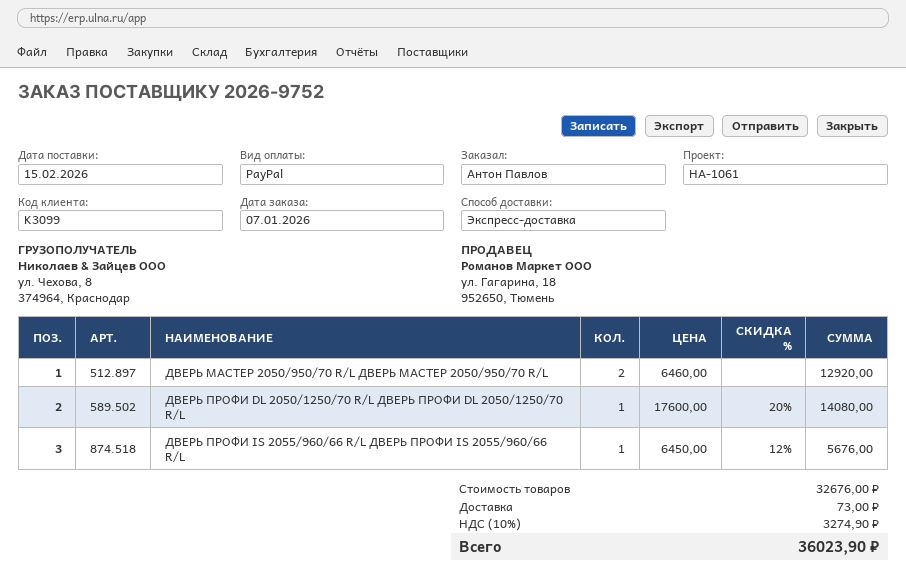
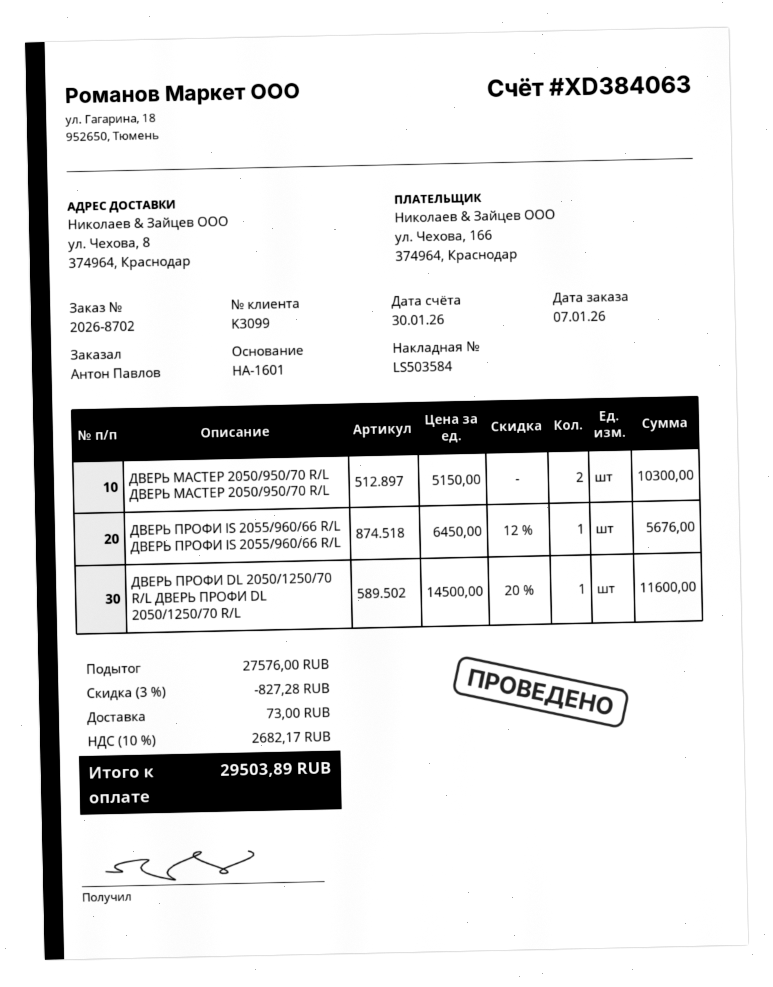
order number: 2026-9752 -> 2026-8702
reference: HA-1061 -> HA-1601
ДВЕРЬ МАСТЕР 2050/950/70 R/L ДВЕРЬ МАСТЕР 2050/950/70 R/L: 2 x 6460.00 = 12920.00 -> 2 x 5150.00 = 10300.00
ДВЕРЬ ПРОФИ DL 2050/1250/70 R/L ДВЕРЬ ПРОФИ DL 2050/1250/70 R/L: 1 x 17600.00 - 20% = 14080.00 -> 1 x 14500.00 - 20% = 11600.00
subtotal: 32676.00 -> 27576.00
discount: none -> 3% = 827.28
tax: 10% = 3274.90 -> 10% = 2682.17
total: 36023.90 -> 29503.89

